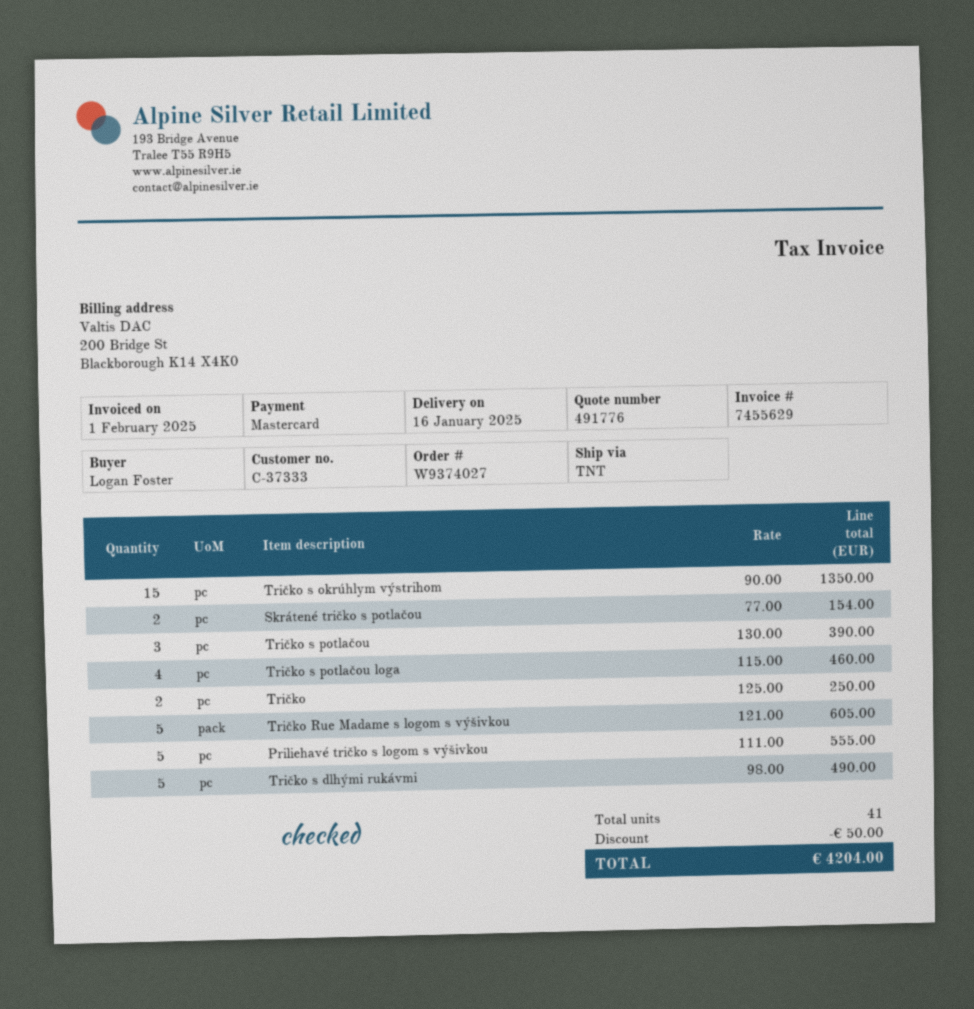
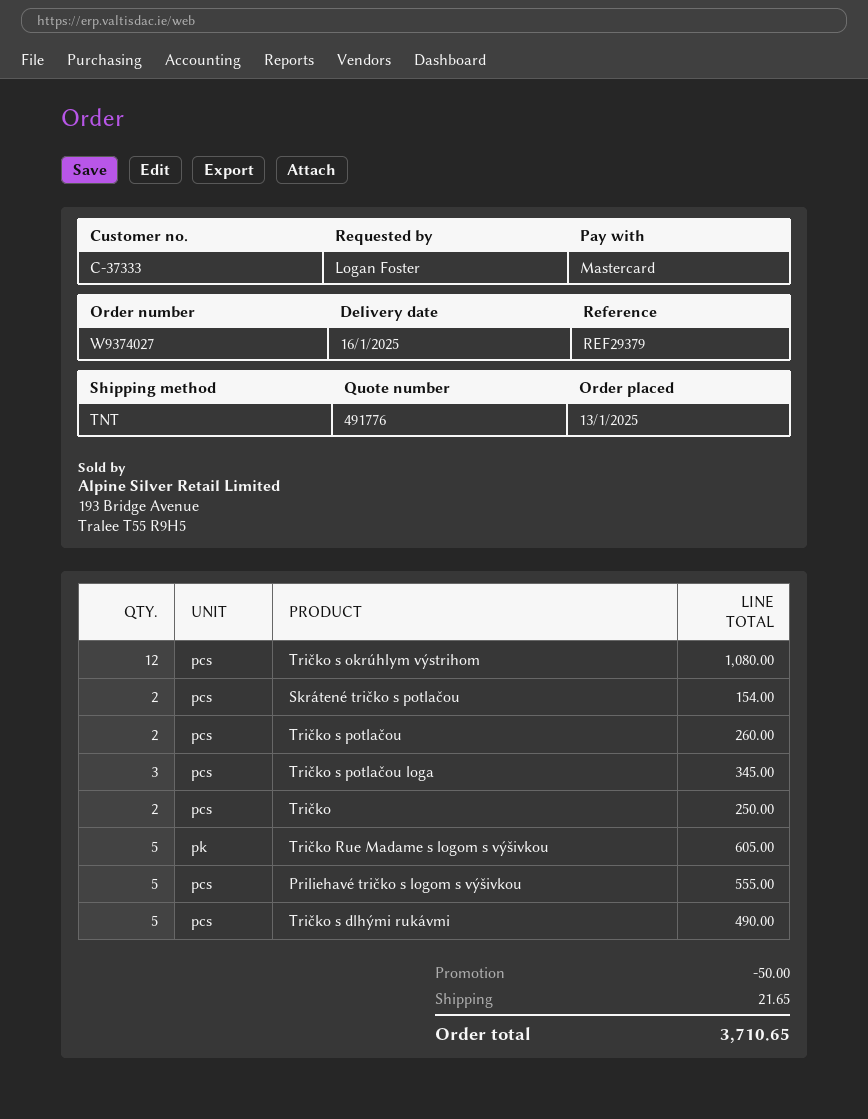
Tričko s okrúhlym výstrihom: 15 for 1350.00 -> 12 for 1080.00
Tričko s potlačou: 3 for 390.00 -> 2 for 260.00
Tričko s potlačou loga: 4 for 460.00 -> 3 for 345.00
shipping: none -> 21.65
total: 4204.00 -> 3710.65

